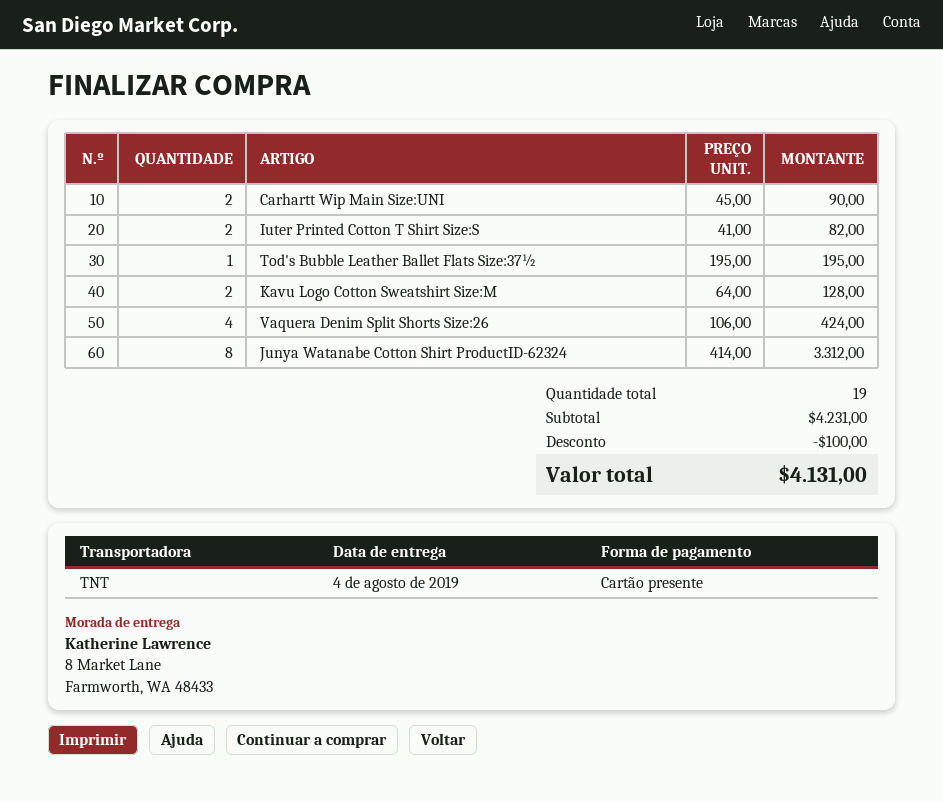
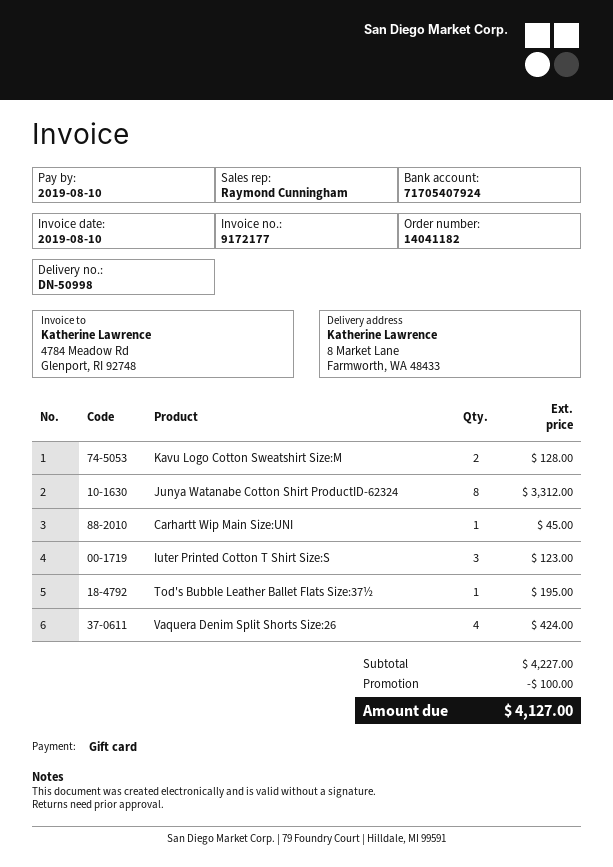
Carhartt Wip Main Size:UNI: 2 for 90.00 -> 1 for 45.00
Iuter Printed Cotton T Shirt Size:S: 2 for 82.00 -> 3 for 123.00
subtotal: 4231.00 -> 4227.00
total: 4131.00 -> 4127.00

